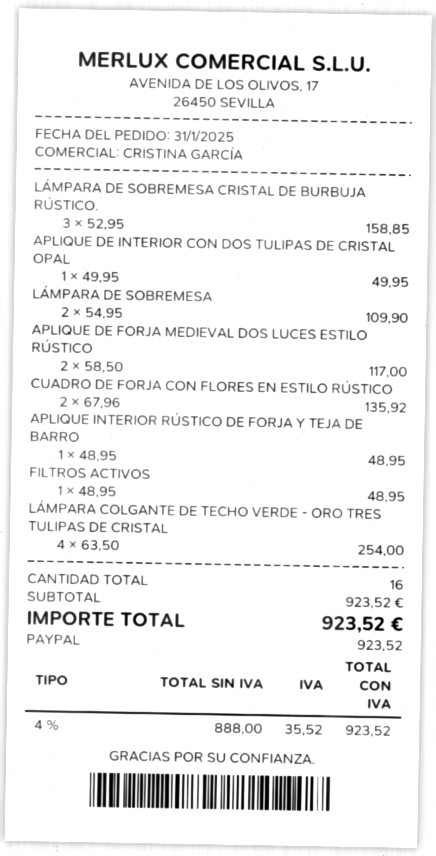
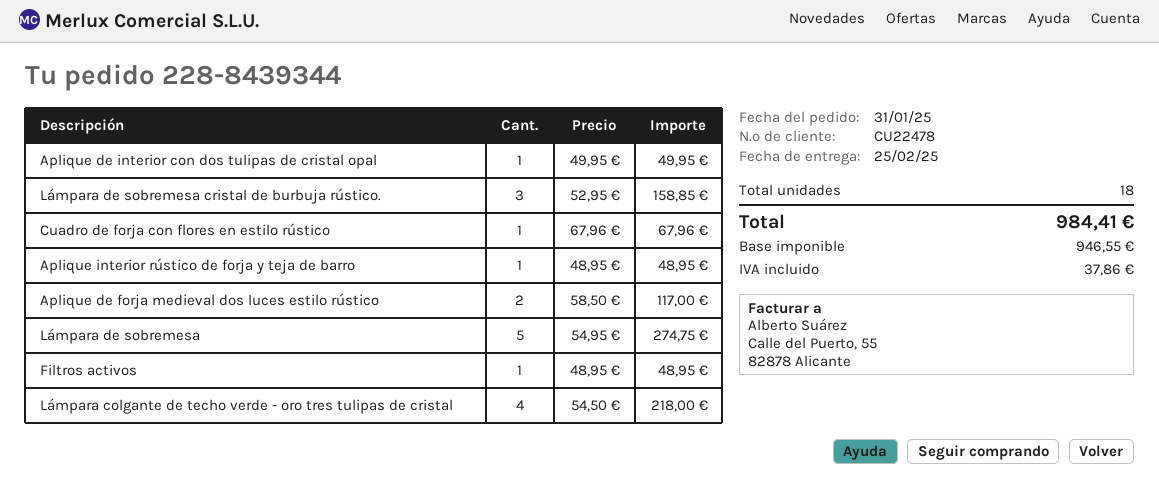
LÁMPARA DE SOBREMESA: 2 x 54.95 = 109.90 -> 5 x 54.95 = 274.75
CUADRO DE FORJA CON FLORES EN ESTILO RÚSTICO: 2 x 67.96 = 135.92 -> 1 x 67.96 = 67.96
LÁMPARA COLGANTE DE TECHO VERDE - ORO TRES TULIPAS DE CRISTAL: 4 x 63.50 = 254.00 -> 4 x 54.50 = 218.00
total quantity: 16 -> 18
net: 888.00 -> 946.55
tax: 35.52 -> 37.86
total: 923.52 -> 984.41

